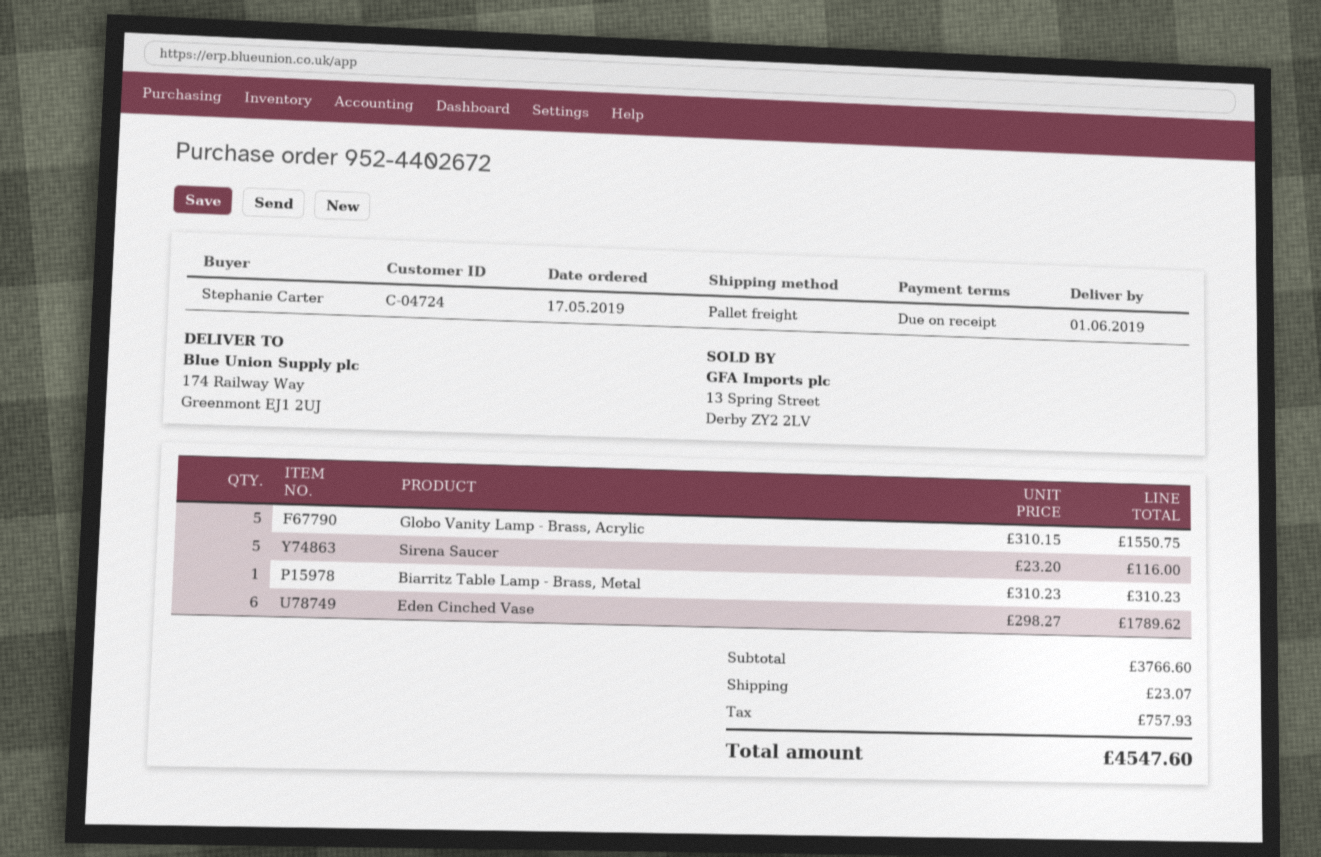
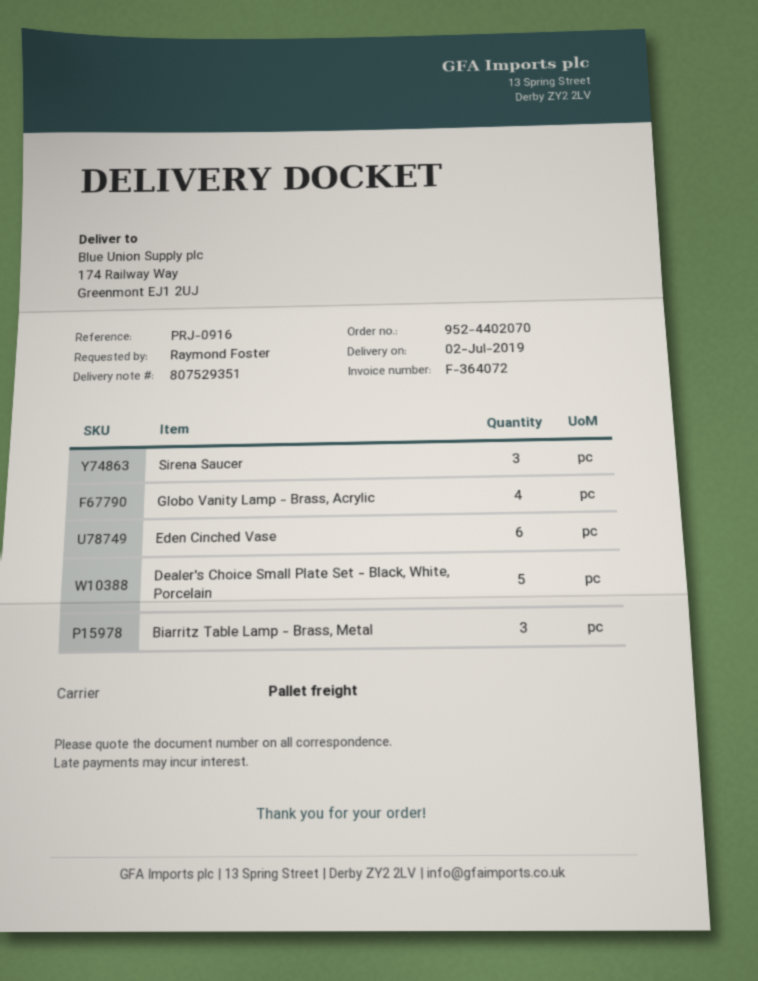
order number: 952-4402672 -> 952-4402070
delivery date: 2019-06-01 -> 2019-07-02
ordered by: Stephanie Carter -> Raymond Foster
Globo Vanity Lamp - Brass, Acrylic: 5 -> 4
Sirena Saucer: 5 -> 3
Biarritz Table Lamp - Brass, Metal: 1 -> 3
Dealer's Choice Small Plate Set - Black, White, Porcelain: none -> 5

